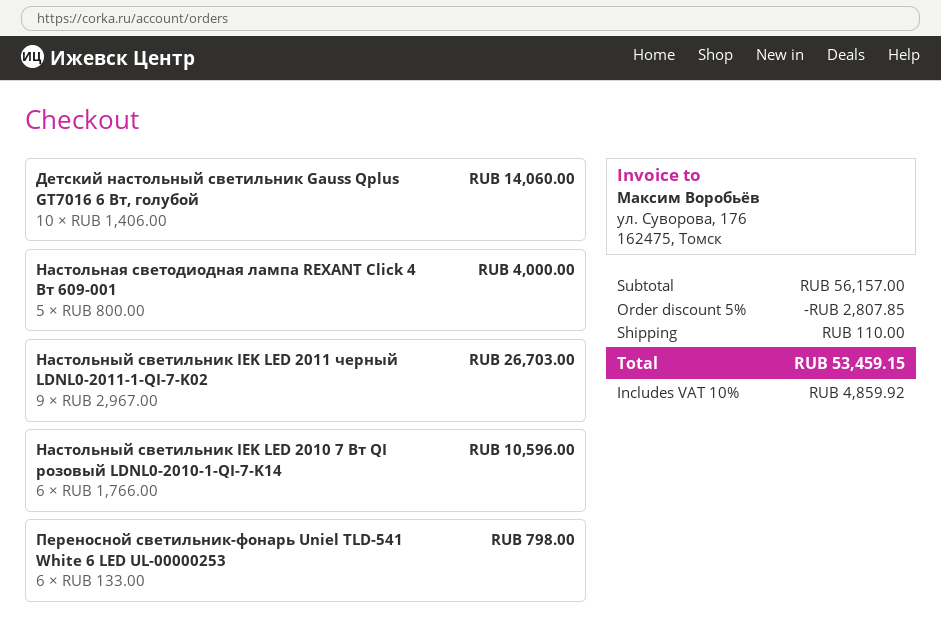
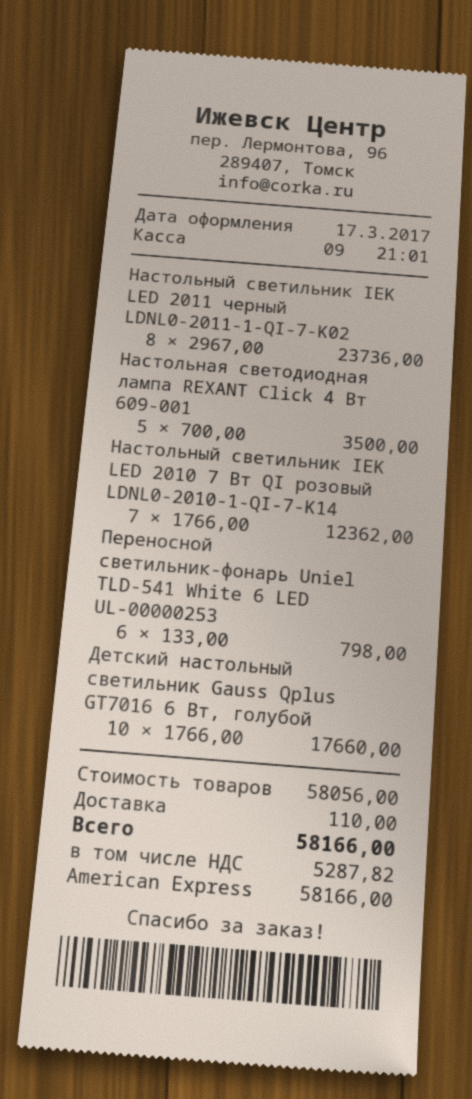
Детский настольный светильник Gauss Qplus GT7016 6 Вт, голубой: 10 x 1406.00 = 14060.00 -> 10 x 1766.00 = 17660.00
Настольная светодиодная лампа REXANT Click 4 Вт 609-001: 5 x 800.00 = 4000.00 -> 5 x 700.00 = 3500.00
Настольный светильник IEK LED 2011 черный LDNL0-2011-1-QI-7-K02: 9 x 2967.00 = 26703.00 -> 8 x 2967.00 = 23736.00
Настольный светильник IEK LED 2010 7 Вт QI розовый LDNL0-2010-1-QI-7-K14: 6 x 1766.00 = 10596.00 -> 7 x 1766.00 = 12362.00
subtotal: 56157.00 -> 58056.00
discount: 5% = 2807.85 -> none
tax: 4859.92 -> 5287.82
total: 53459.15 -> 58166.00

